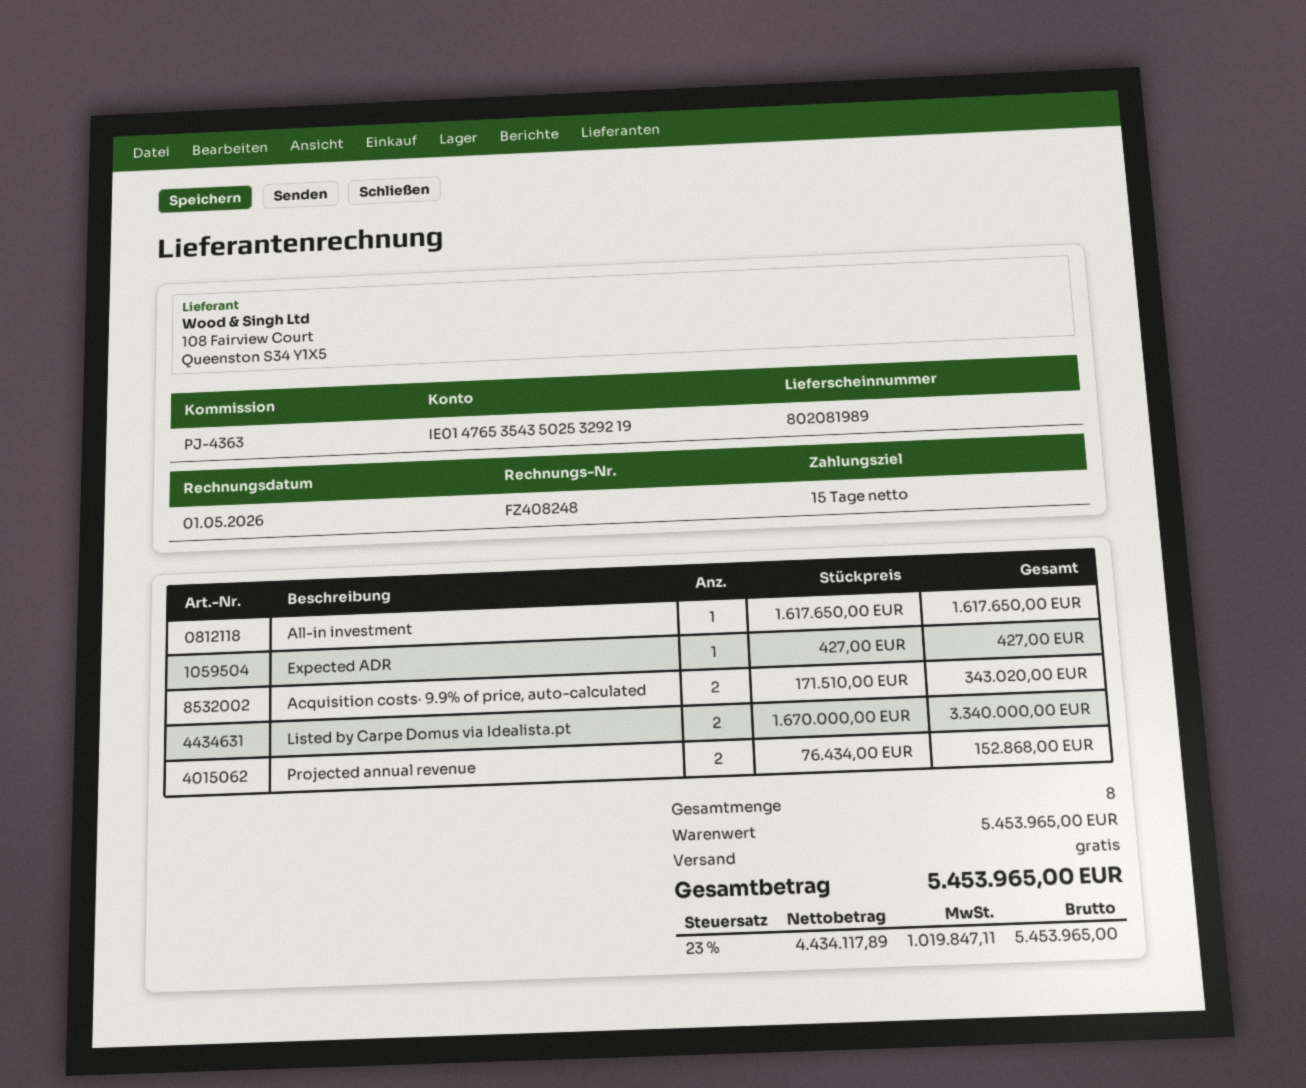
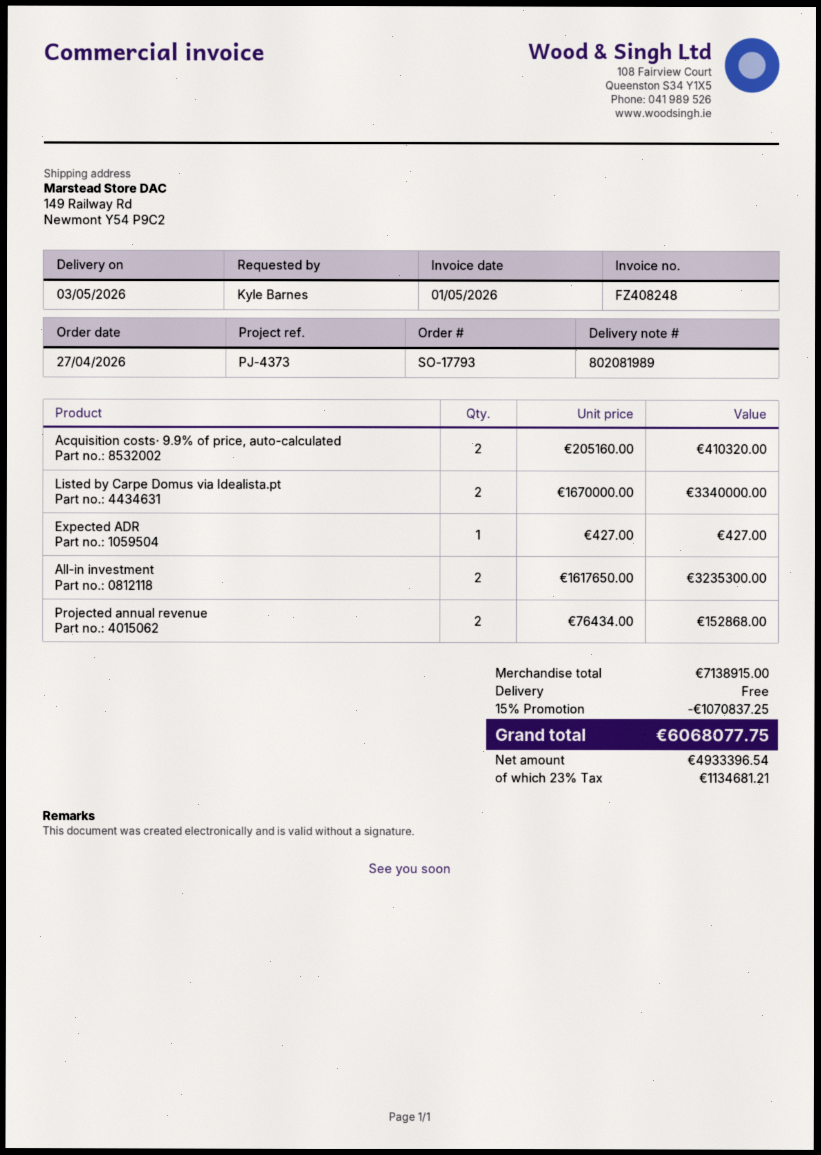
reference: PJ-4363 -> PJ-4373
All-in investment: 1 x 1617650.00 = 1617650.00 -> 2 x 1617650.00 = 3235300.00
Acquisition costs· 9.9% of price, auto-calculated: 2 x 171510.00 = 343020.00 -> 2 x 205160.00 = 410320.00
subtotal: 5453965.00 -> 7138915.00
discount: none -> 15% = 1070837.25
net: 4434117.89 -> 4933396.54
tax: 23% = 1019847.11 -> 23% = 1134681.21
total: 5453965.00 -> 6068077.75

